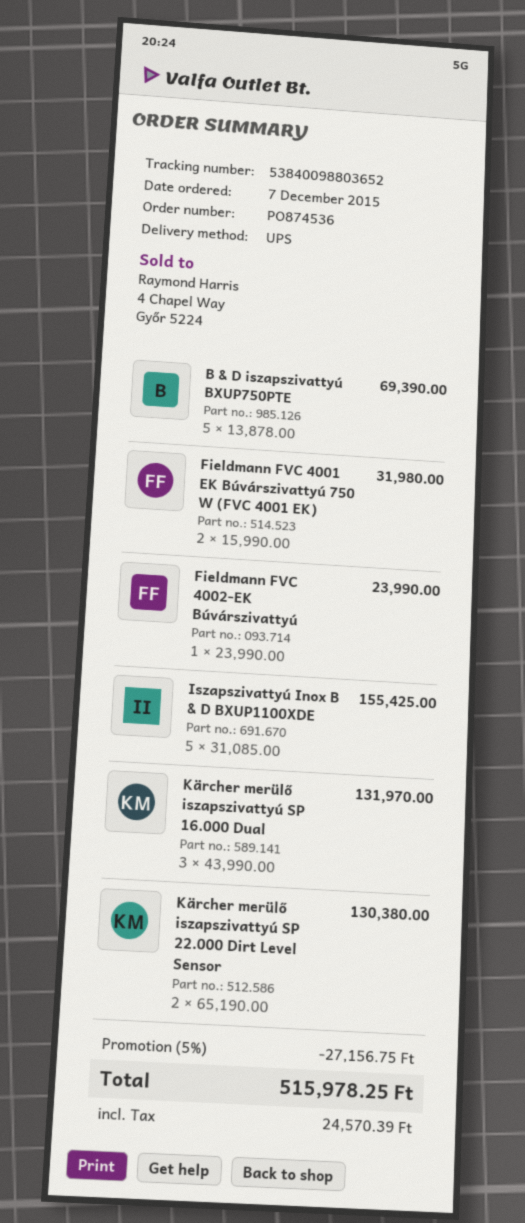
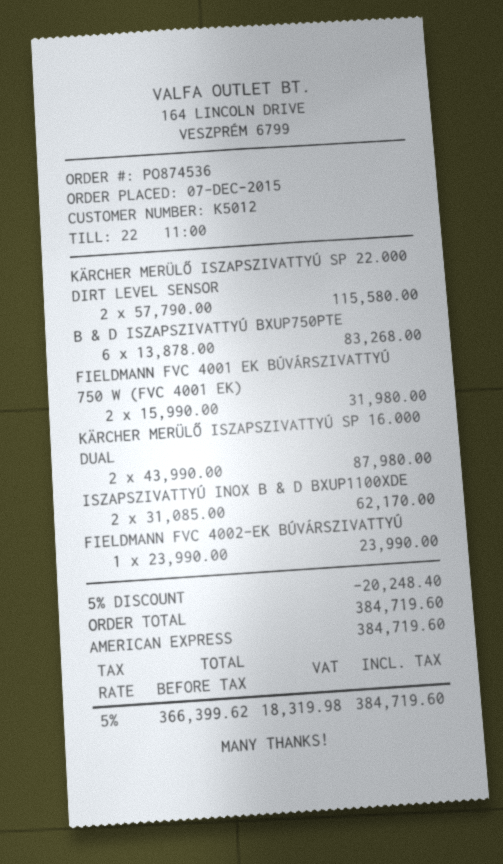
B & D iszapszivattyú BXUP750PTE: 5 x 13878.00 = 69390.00 -> 6 x 13878.00 = 83268.00
Iszapszivattyú Inox B & D BXUP1100XDE: 5 x 31085.00 = 155425.00 -> 2 x 31085.00 = 62170.00
Kärcher merülő iszapszivattyú SP 16.000 Dual: 3 x 43990.00 = 131970.00 -> 2 x 43990.00 = 87980.00
Kärcher merülő iszapszivattyú SP 22.000 Dirt Level Sensor: 2 x 65190.00 = 130380.00 -> 2 x 57790.00 = 115580.00
discount: 5% = 27156.75 -> 5% = 20248.40
tax: 24570.39 -> 18319.98
total: 515978.25 -> 384719.60

